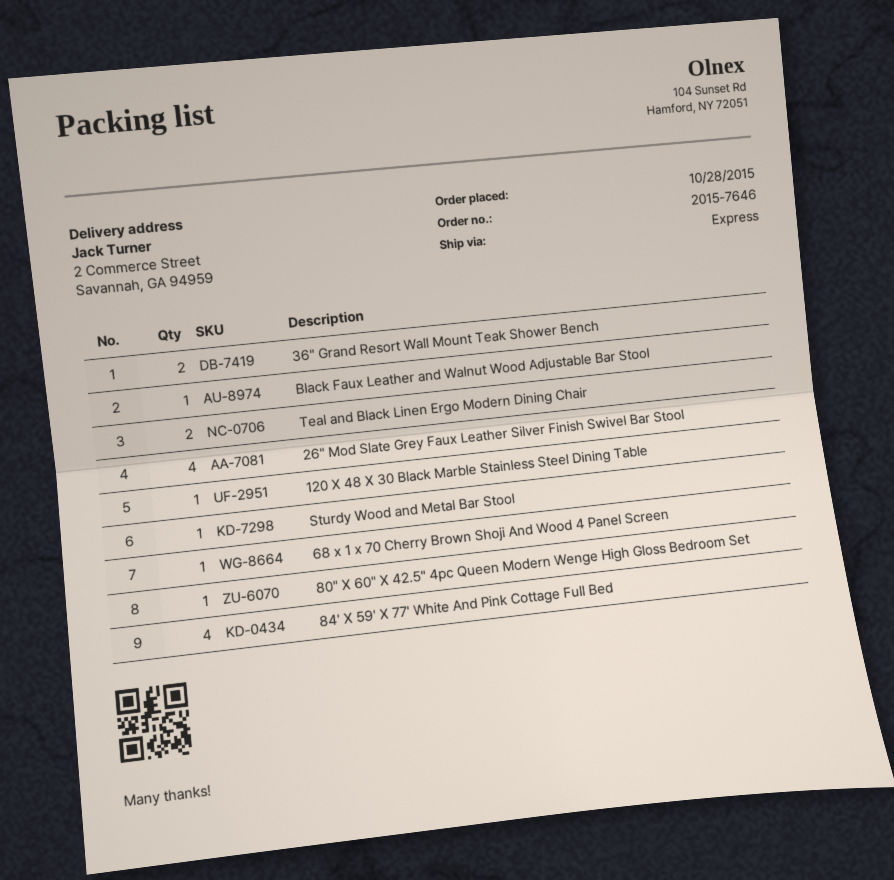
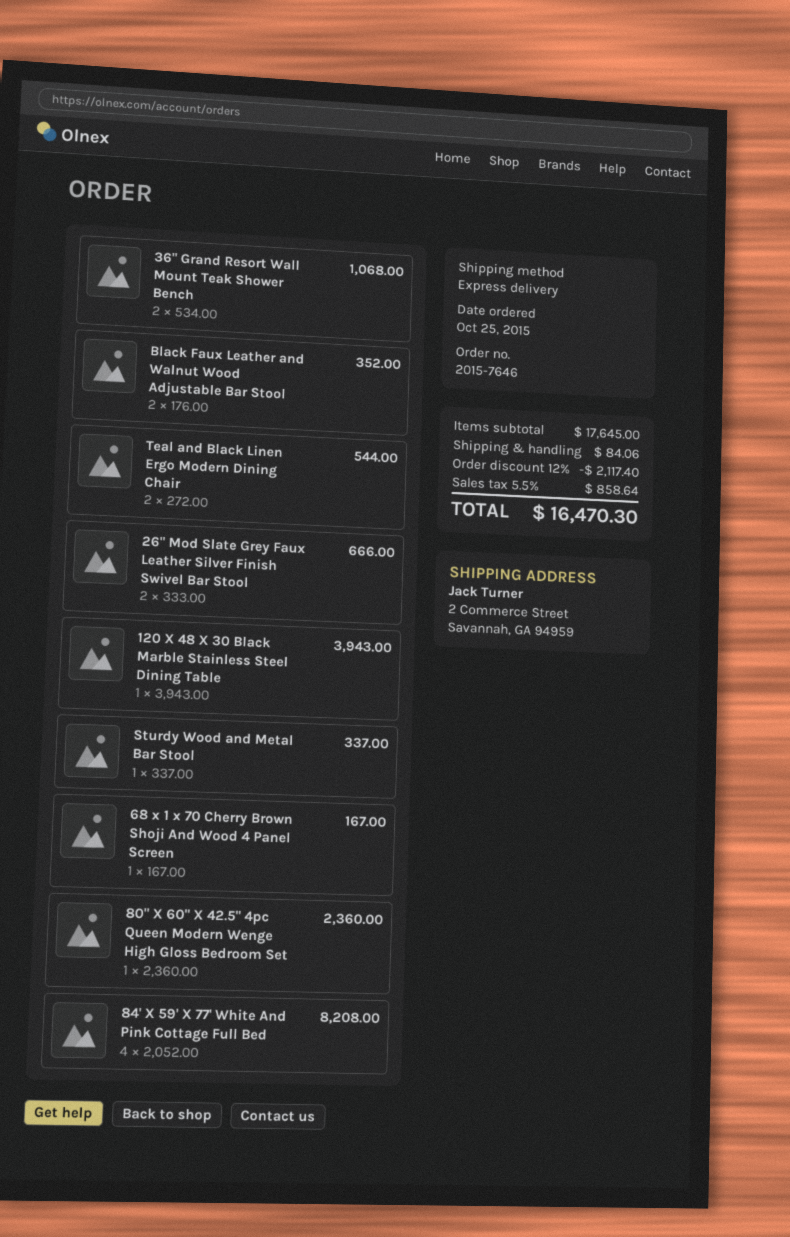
order date: 2015-10-28 -> 2015-10-25
Black Faux Leather and Walnut Wood Adjustable Bar Stool: 1 -> 2
26" Mod Slate Grey Faux Leather Silver Finish Swivel Bar Stool: 4 -> 2

